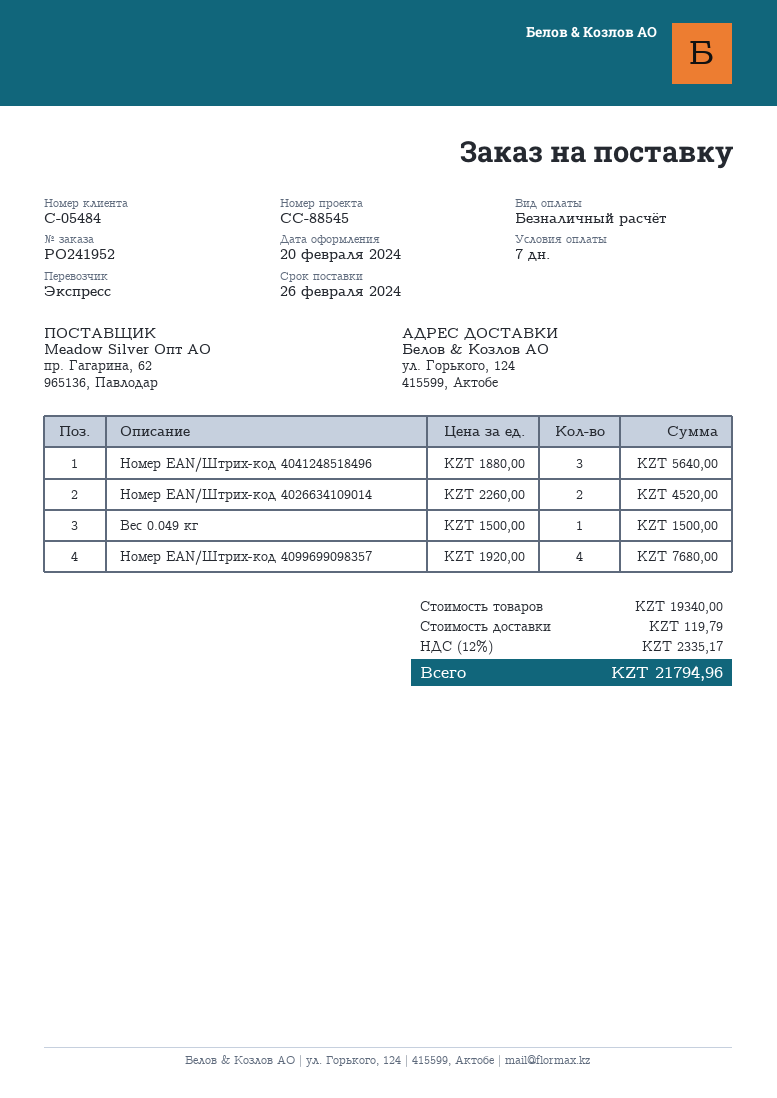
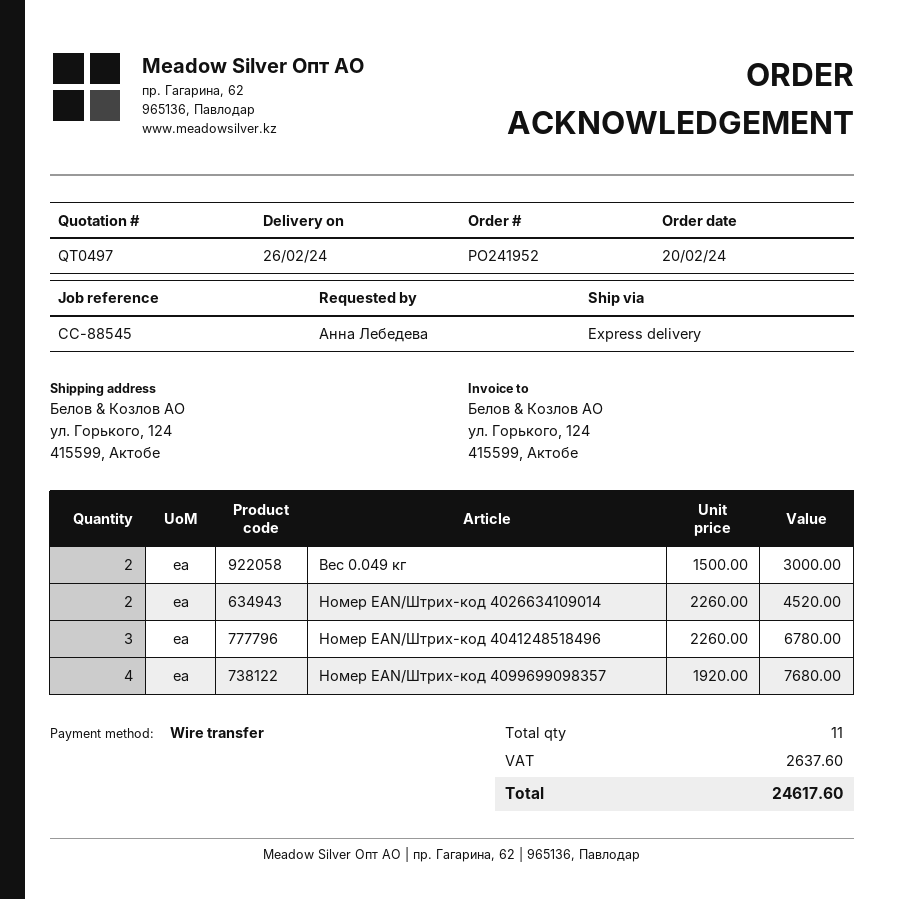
Номер EAN/Штрих-код 4041248518496: 3 x 1880.00 = 5640.00 -> 3 x 2260.00 = 6780.00
Вес 0.049 кг: 1 x 1500.00 = 1500.00 -> 2 x 1500.00 = 3000.00
shipping: 119.79 -> none
tax: 2335.17 -> 2637.60
total: 21794.96 -> 24617.60

